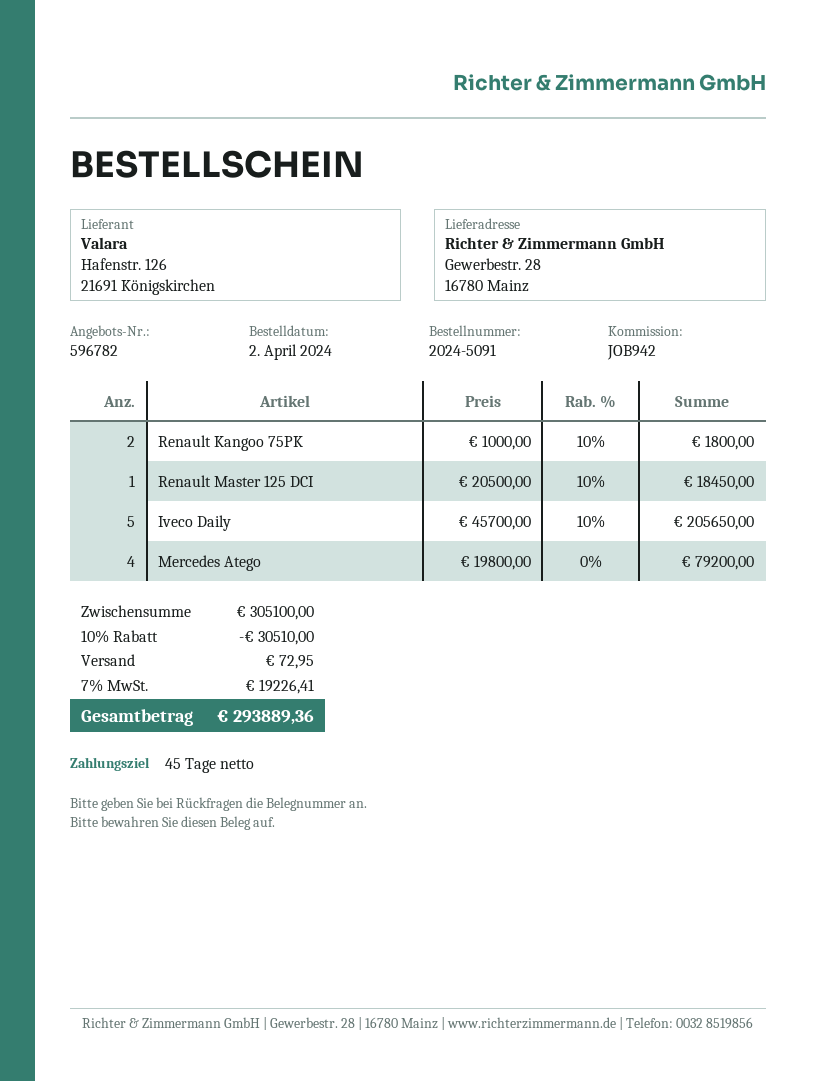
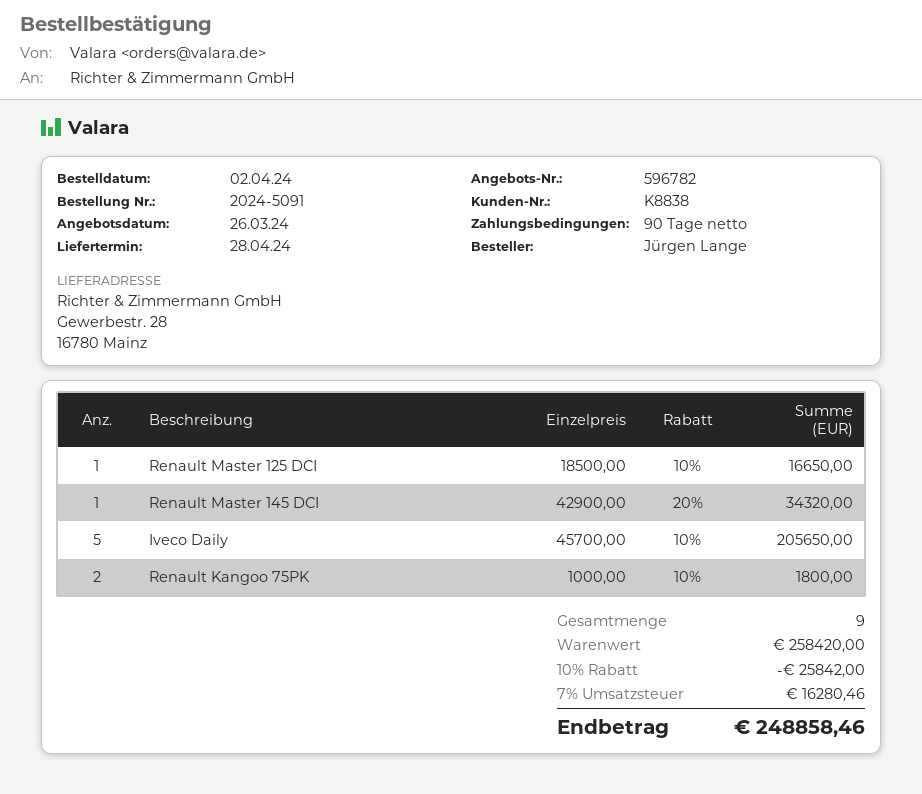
payment terms: 45 days -> 90 days
Renault Master 125 DCI: 1 x 20500.00 - 10% = 18450.00 -> 1 x 18500.00 - 10% = 16650.00
Mercedes Atego: 4 x 19800.00 = 79200.00 -> none
Renault Master 145 DCI: none -> 1 x 42900.00 - 20% = 34320.00
subtotal: 305100.00 -> 258420.00
discount: 10% = 30510.00 -> 10% = 25842.00
shipping: 72.95 -> none
tax: 7% = 19226.41 -> 7% = 16280.46
total: 293889.36 -> 248858.46

